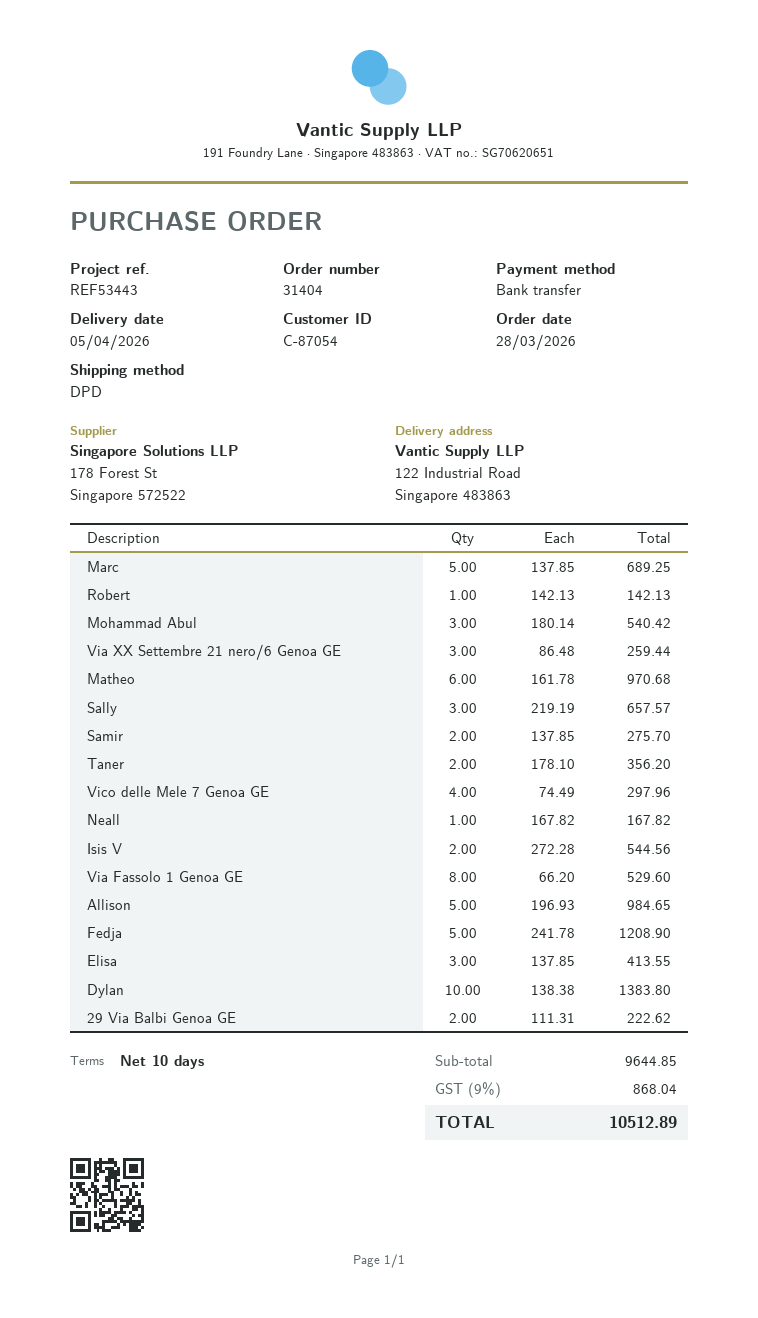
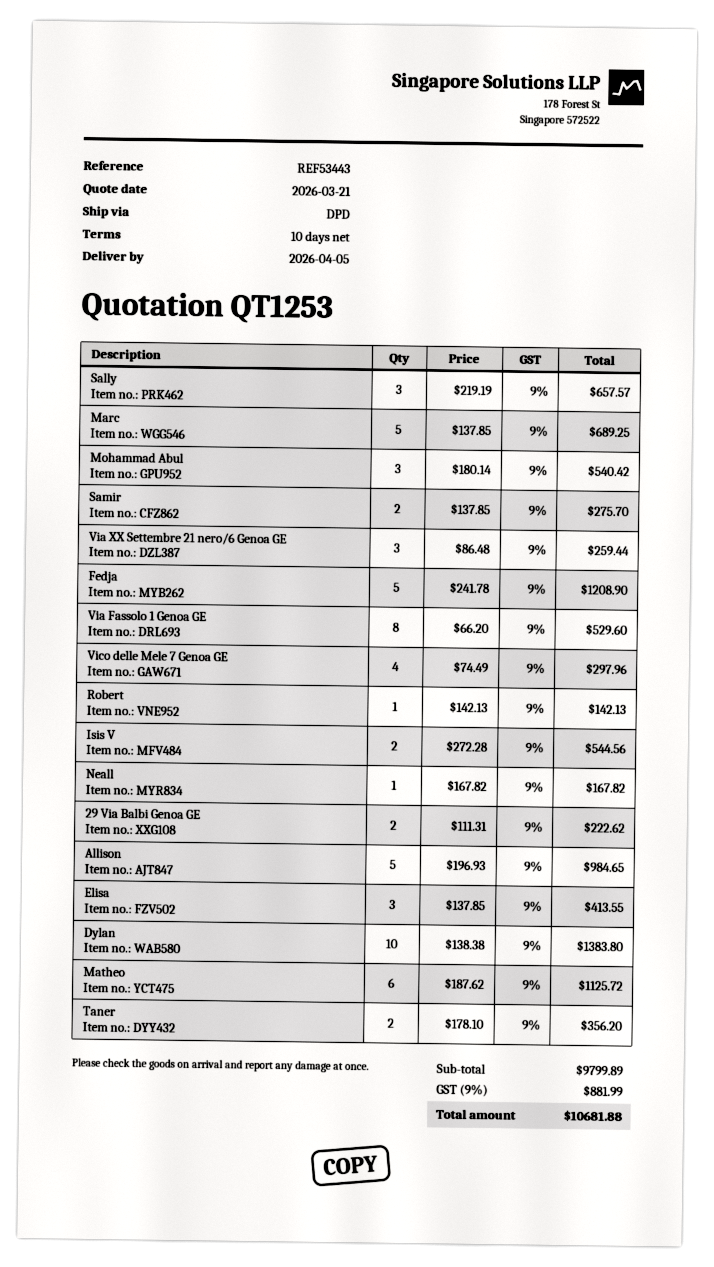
Matheo: 6 x 161.78 = 970.68 -> 6 x 187.62 = 1125.72
subtotal: 9644.85 -> 9799.89
tax: 9% = 868.04 -> 9% = 881.99
total: 10512.89 -> 10681.88

